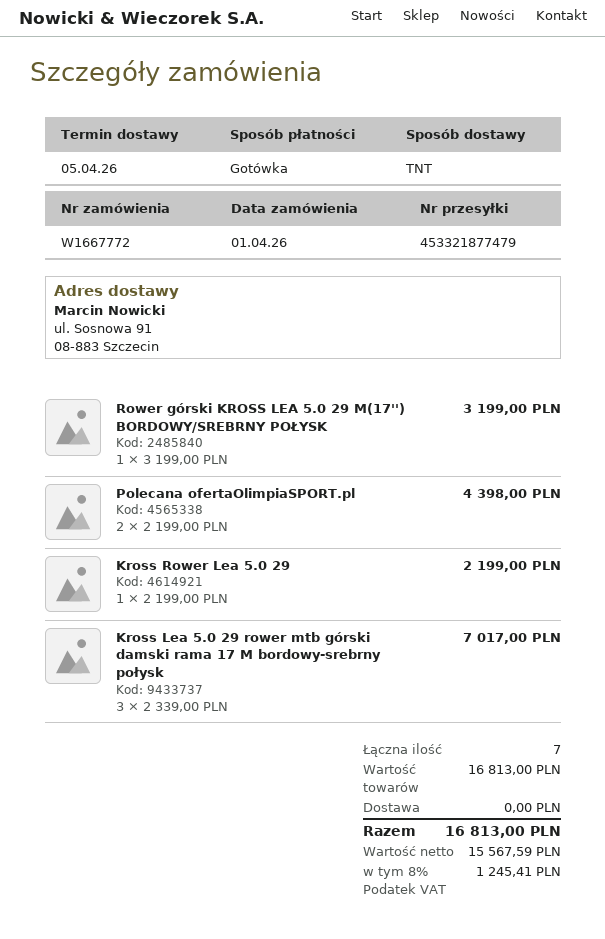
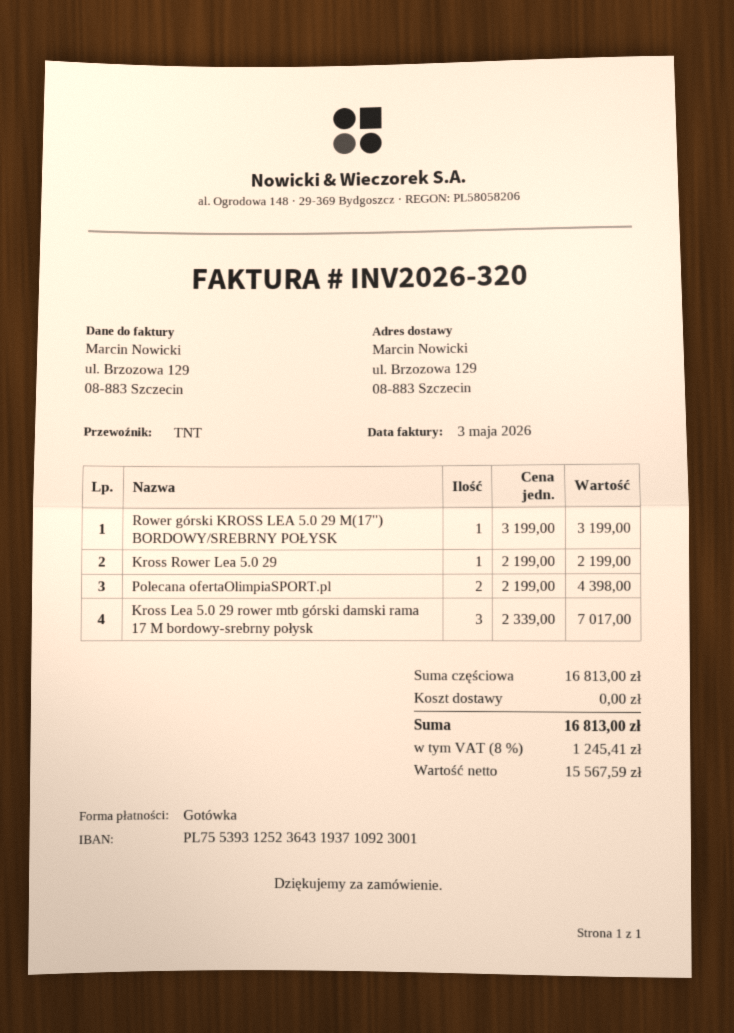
ship to: ul. Sosnowa 91, 08-883 Szczecin -> ul. Brzozowa 129, 08-883 Szczecin

